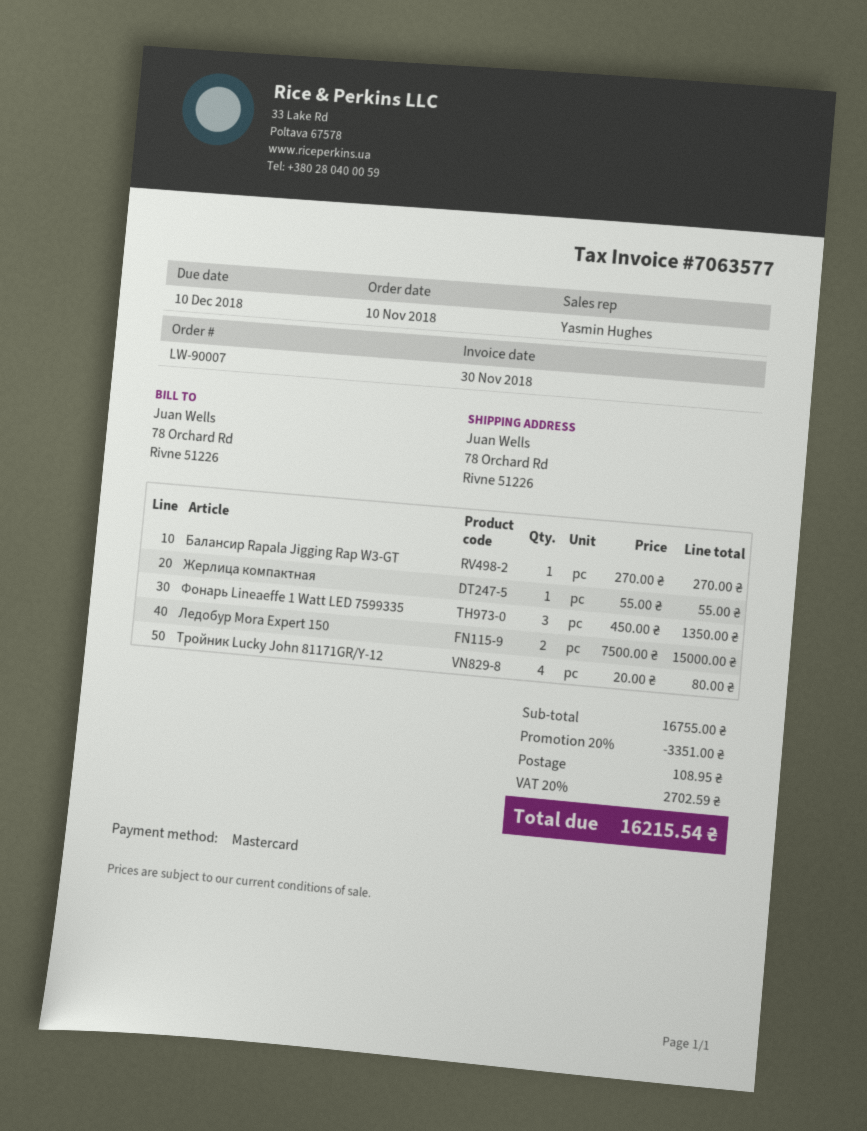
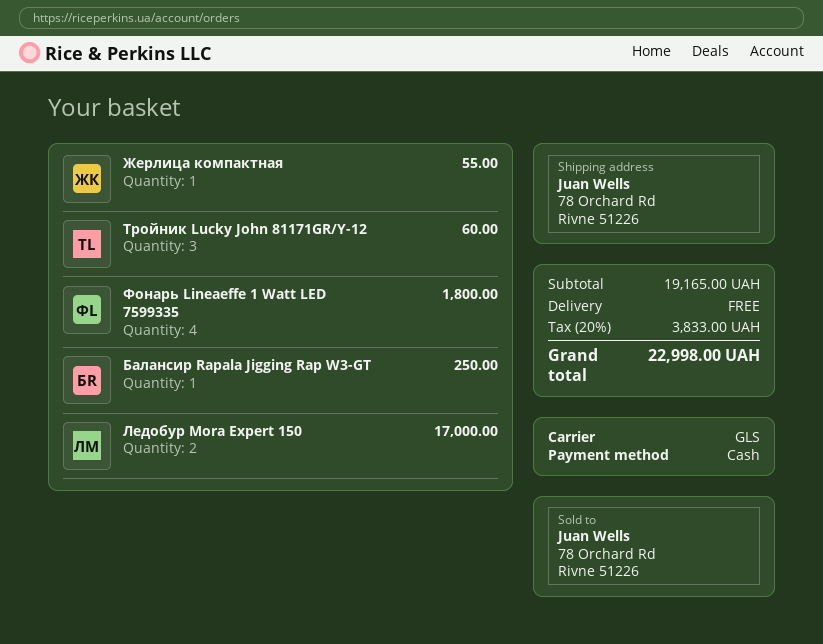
payment method: Mastercard -> cash
Балансир Rapala Jigging Rap W3-GT: 1 for 270.00 -> 1 for 250.00
Фонарь Lineaeffe 1 Watt LED 7599335: 3 for 1350.00 -> 4 for 1800.00
Ледобур Mora Expert 150: 2 for 15000.00 -> 2 for 17000.00
Тройник Lucky John 81171GR/Y-12: 4 for 80.00 -> 3 for 60.00
subtotal: 16755.00 -> 19165.00
discount: 20% = 3351.00 -> none
shipping: 108.95 -> 0.00
tax: 20% = 2702.59 -> 20% = 3833.00
total: 16215.54 -> 22998.00

